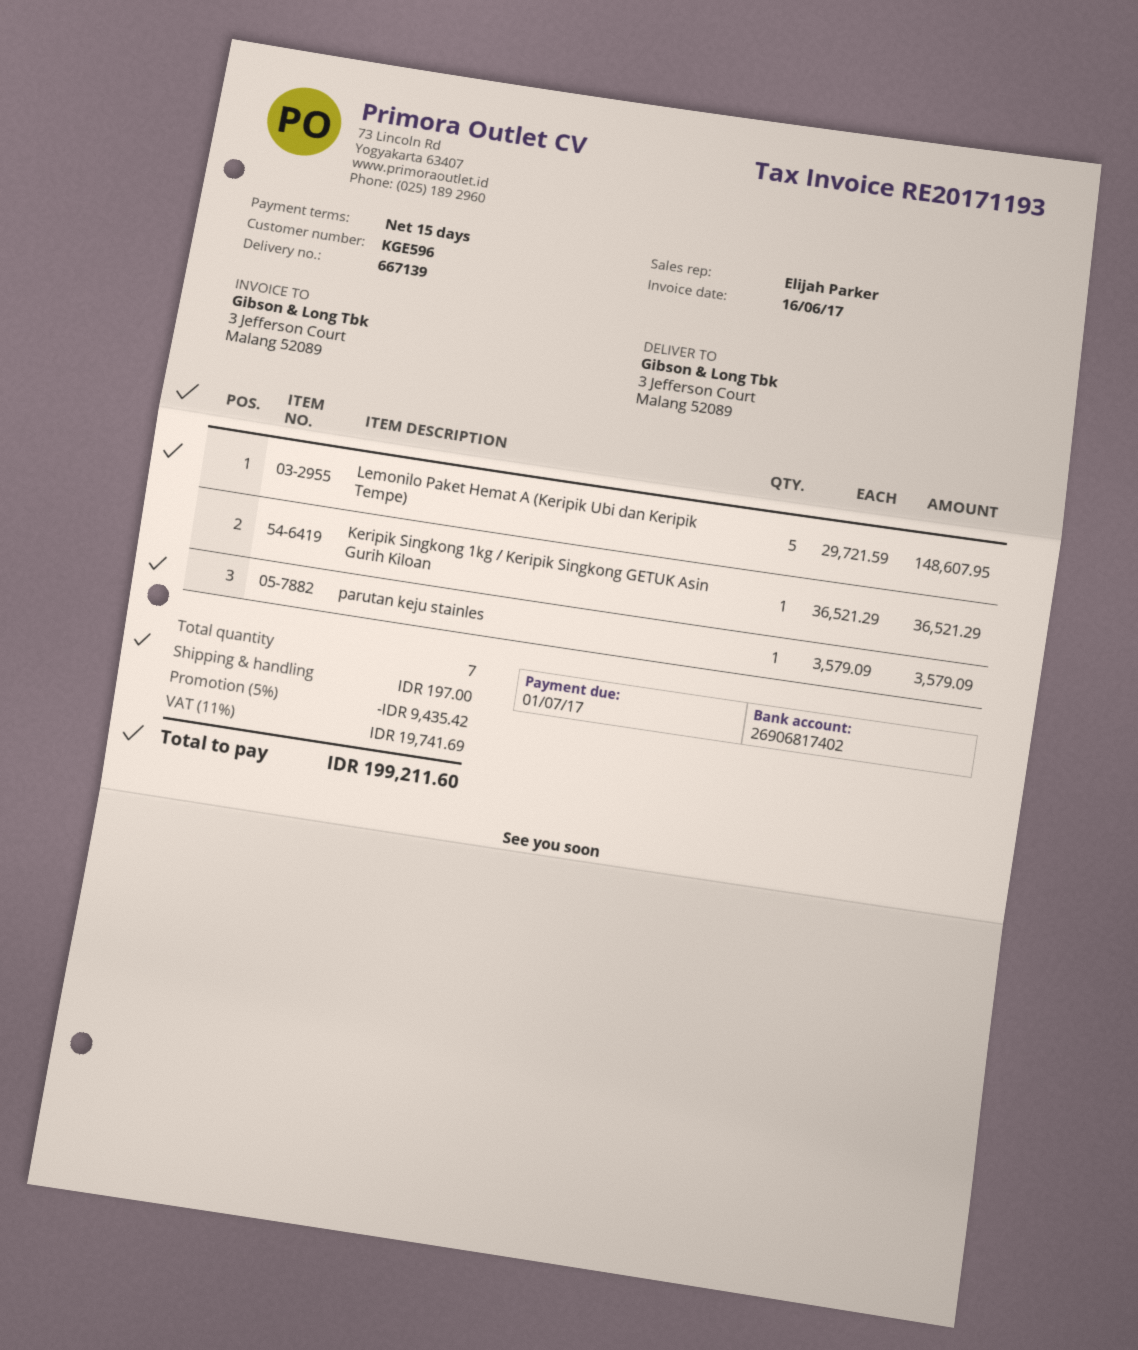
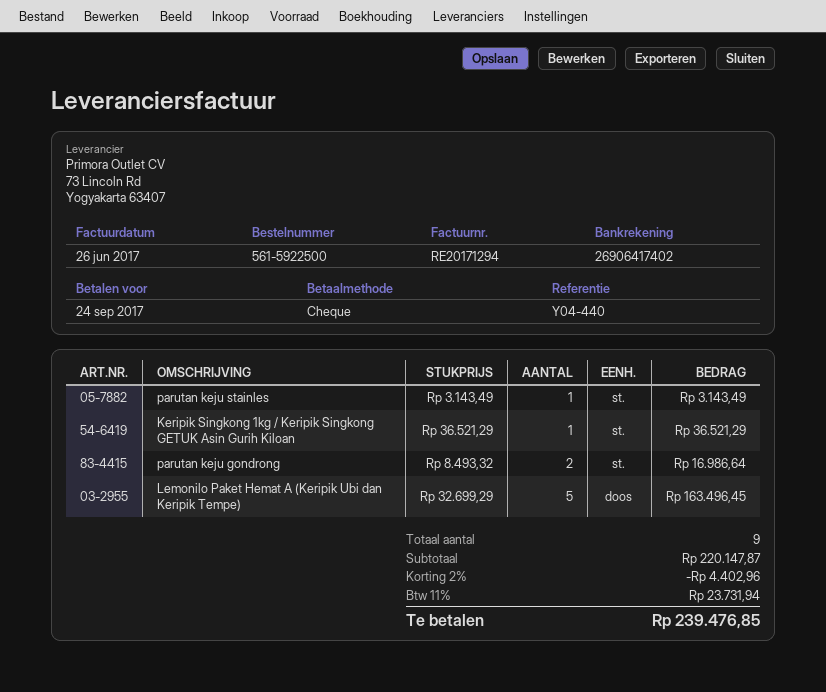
invoice number: RE20171193 -> RE20171294
invoice date: 2017-06-16 -> 2017-06-26
due date: 2017-07-01 -> 2017-09-24
bank account: 26906817402 -> 26906417402
Lemonilo Paket Hemat A (Keripik Ubi dan Keripik Tempe): 5 x 29721.59 = 148607.95 -> 5 x 32699.29 = 163496.45
parutan keju stainles: 1 x 3579.09 = 3579.09 -> 1 x 3143.49 = 3143.49
parutan keju gondrong: none -> 2 x 8493.32 = 16986.64
total quantity: 7 -> 9
discount: 5% = 9435.42 -> 2% = 4402.96
shipping: 197.00 -> none
tax: 11% = 19741.69 -> 11% = 23731.94
total: 199211.60 -> 239476.85

